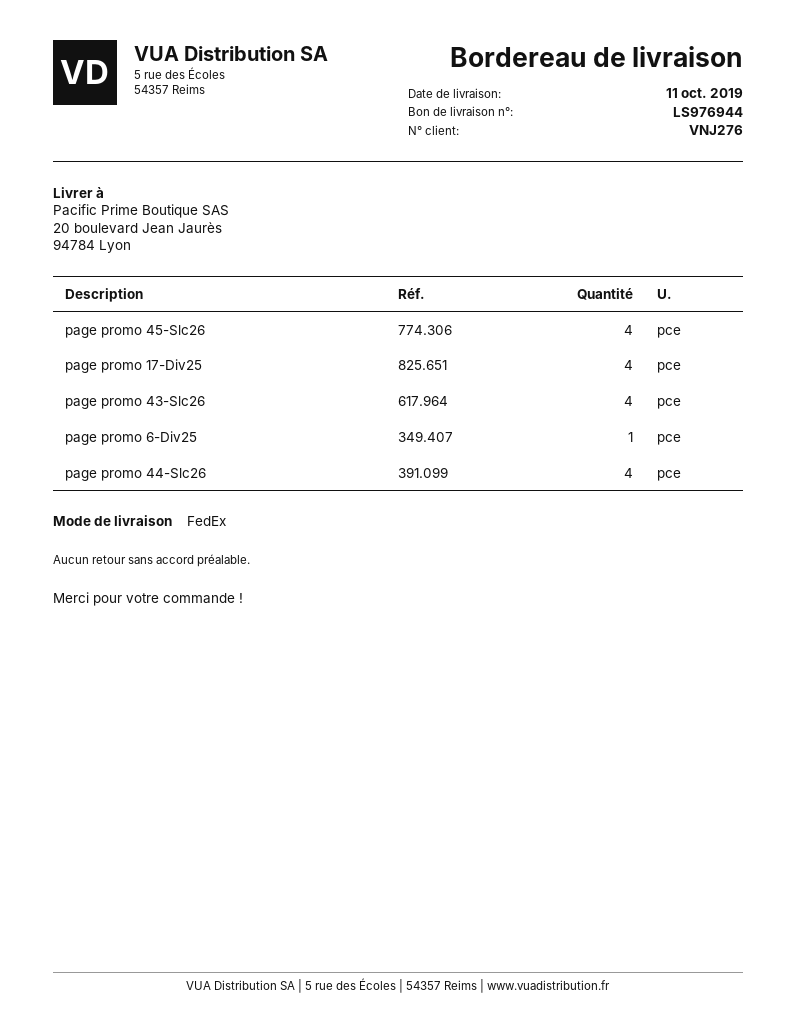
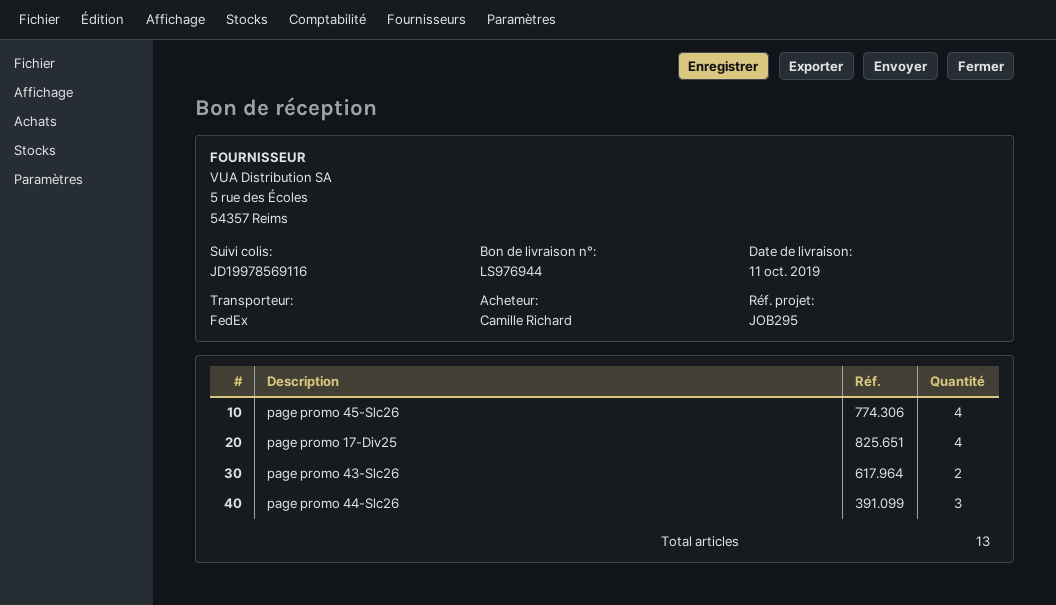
page promo 43-Slc26: 4 -> 2
page promo 6-Div25: 1 -> none
page promo 44-Slc26: 4 -> 3

